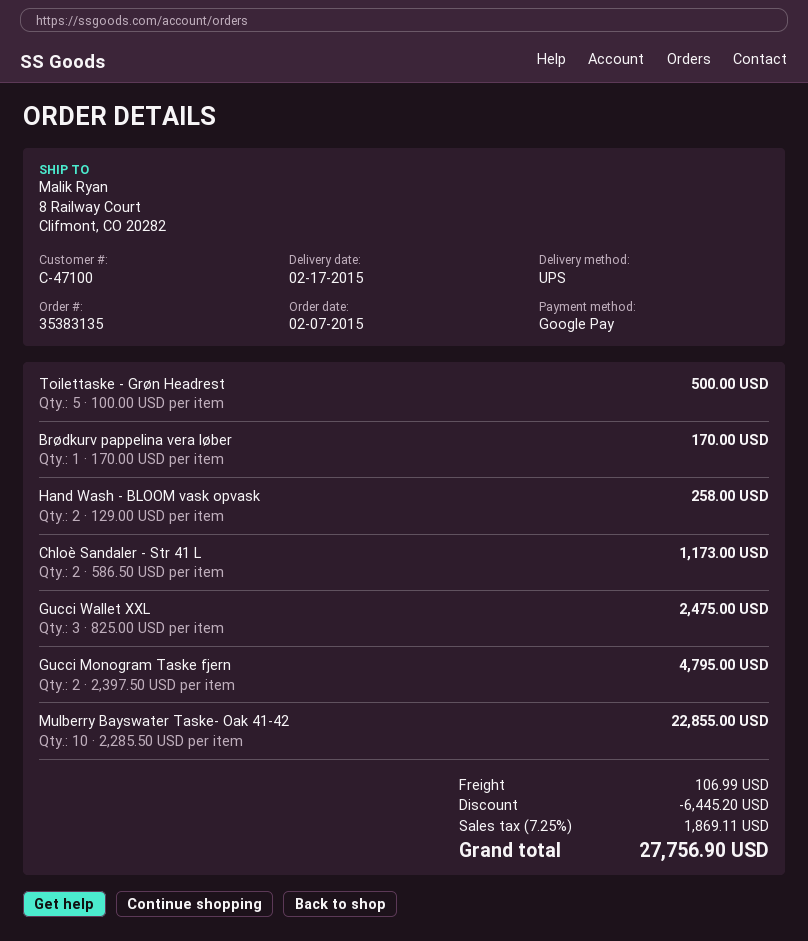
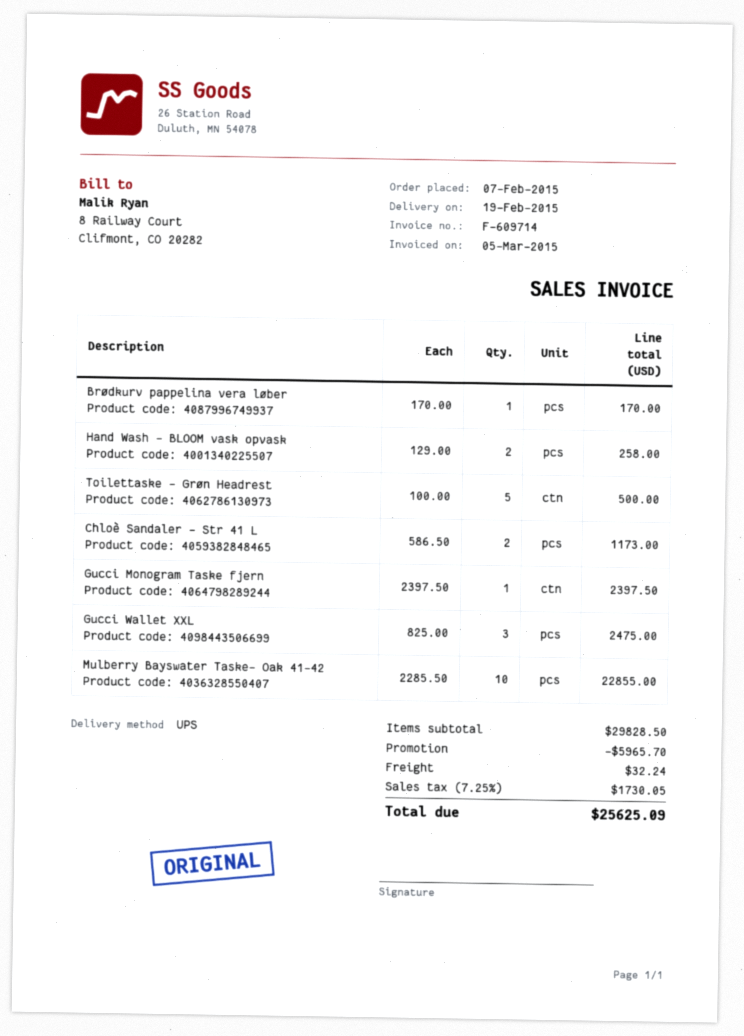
delivery date: 2015-02-17 -> 2015-02-19
Gucci Monogram Taske fjern: 2 x 2397.50 = 4795.00 -> 1 x 2397.50 = 2397.50
discount: 6445.20 -> 5965.70
shipping: 106.99 -> 32.24
tax: 7.25% = 1869.11 -> 7.25% = 1730.05
total: 27756.90 -> 25625.09

